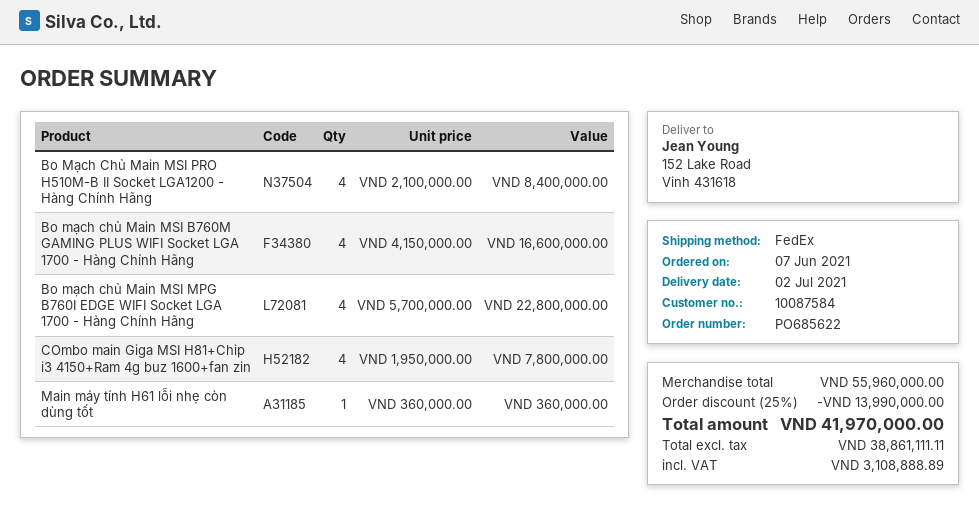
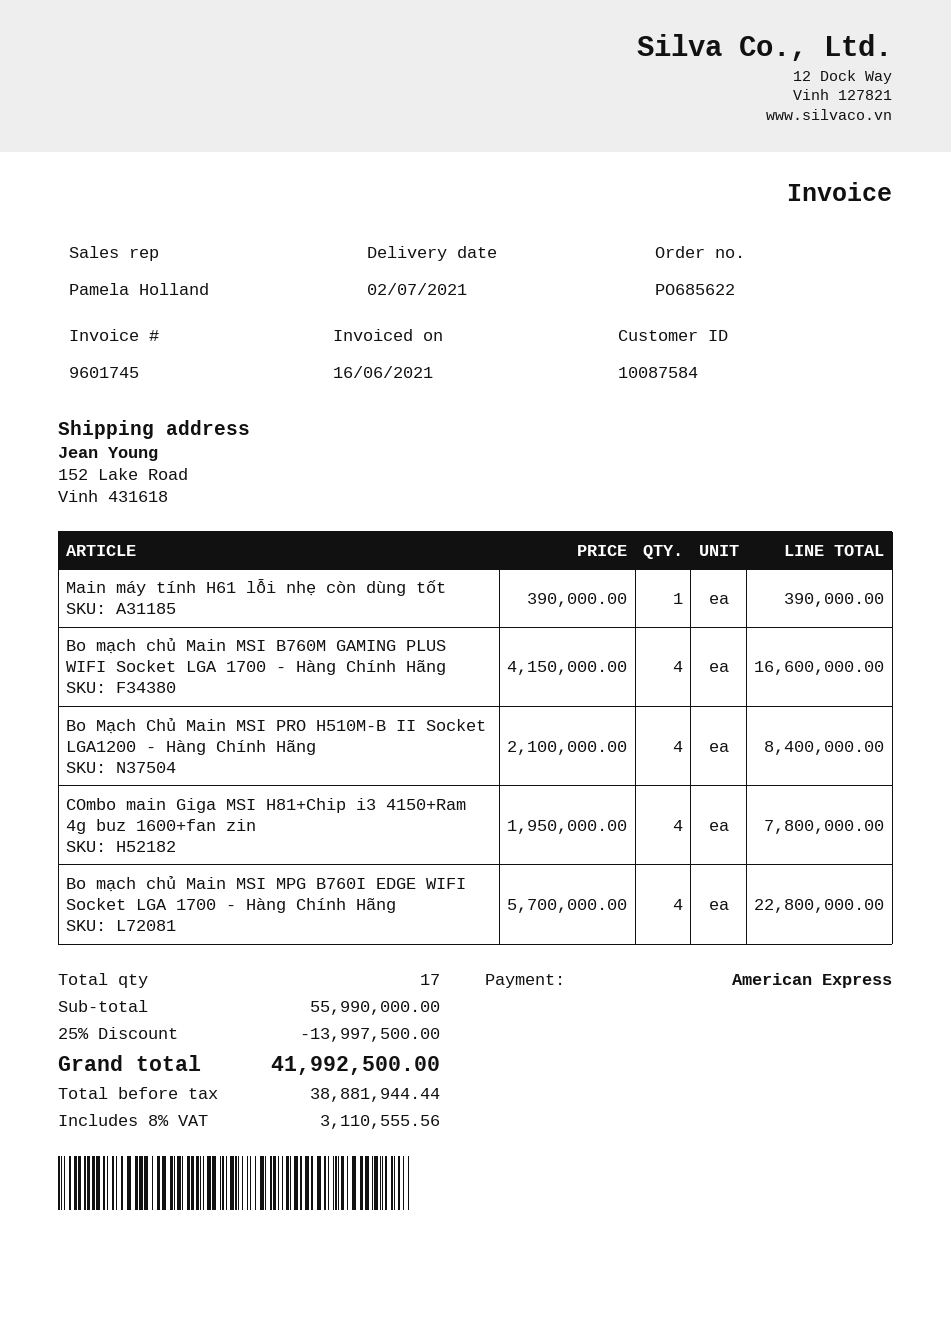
Main máy tính H61 lỗi nhẹ còn dùng tốt: 1 x 360000.00 = 360000.00 -> 1 x 390000.00 = 390000.00
subtotal: 55960000.00 -> 55990000.00
discount: 25% = 13990000.00 -> 25% = 13997500.00
net: 38861111.11 -> 38881944.44
tax: 3108888.89 -> 3110555.56
total: 41970000.00 -> 41992500.00

